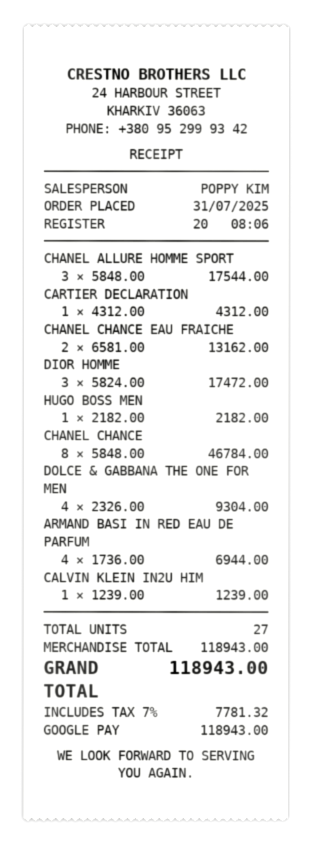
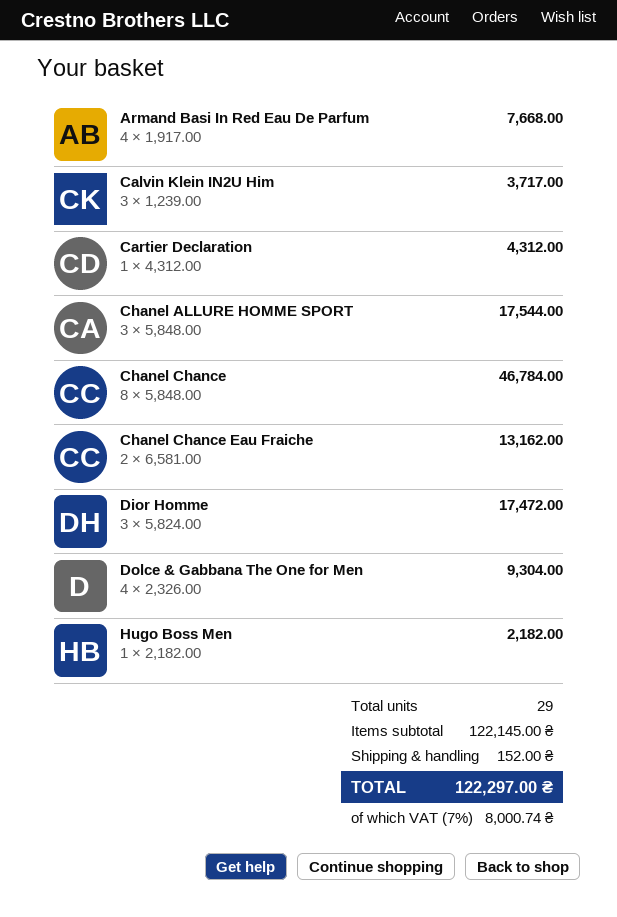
ARMAND BASI IN RED EAU DE PARFUM: 4 x 1736.00 = 6944.00 -> 4 x 1917.00 = 7668.00
CALVIN KLEIN IN2U HIM: 1 x 1239.00 = 1239.00 -> 3 x 1239.00 = 3717.00
total quantity: 27 -> 29
subtotal: 118943.00 -> 122145.00
shipping: none -> 152.00
tax: 7% = 7781.32 -> 7% = 8000.74
total: 118943.00 -> 122297.00

